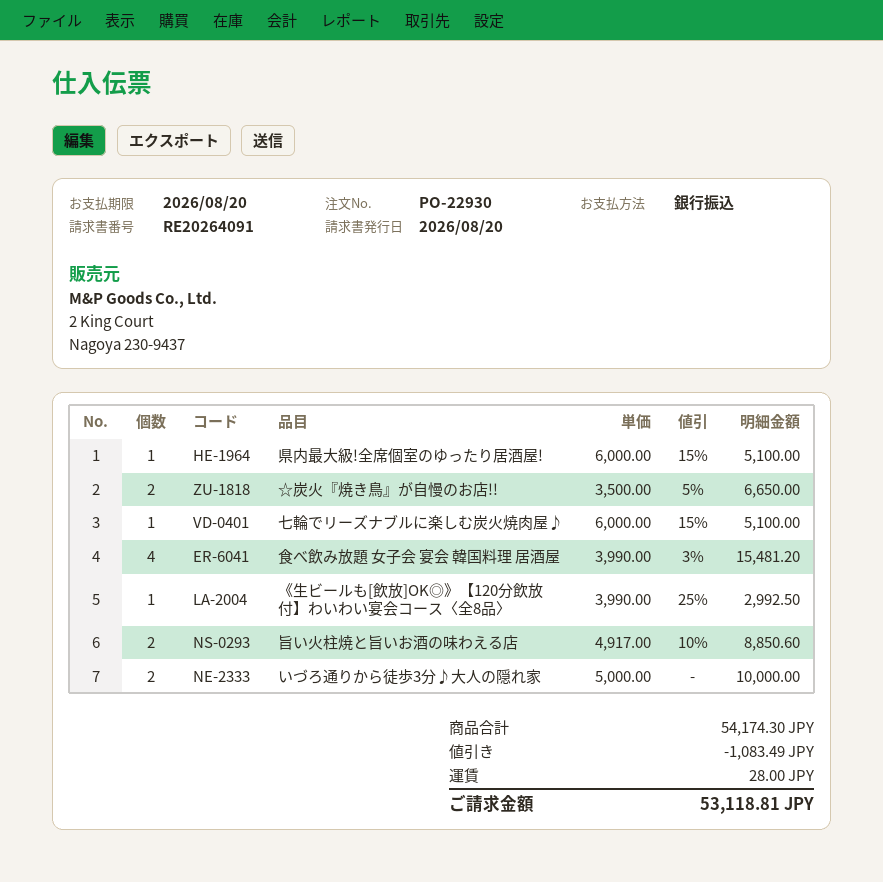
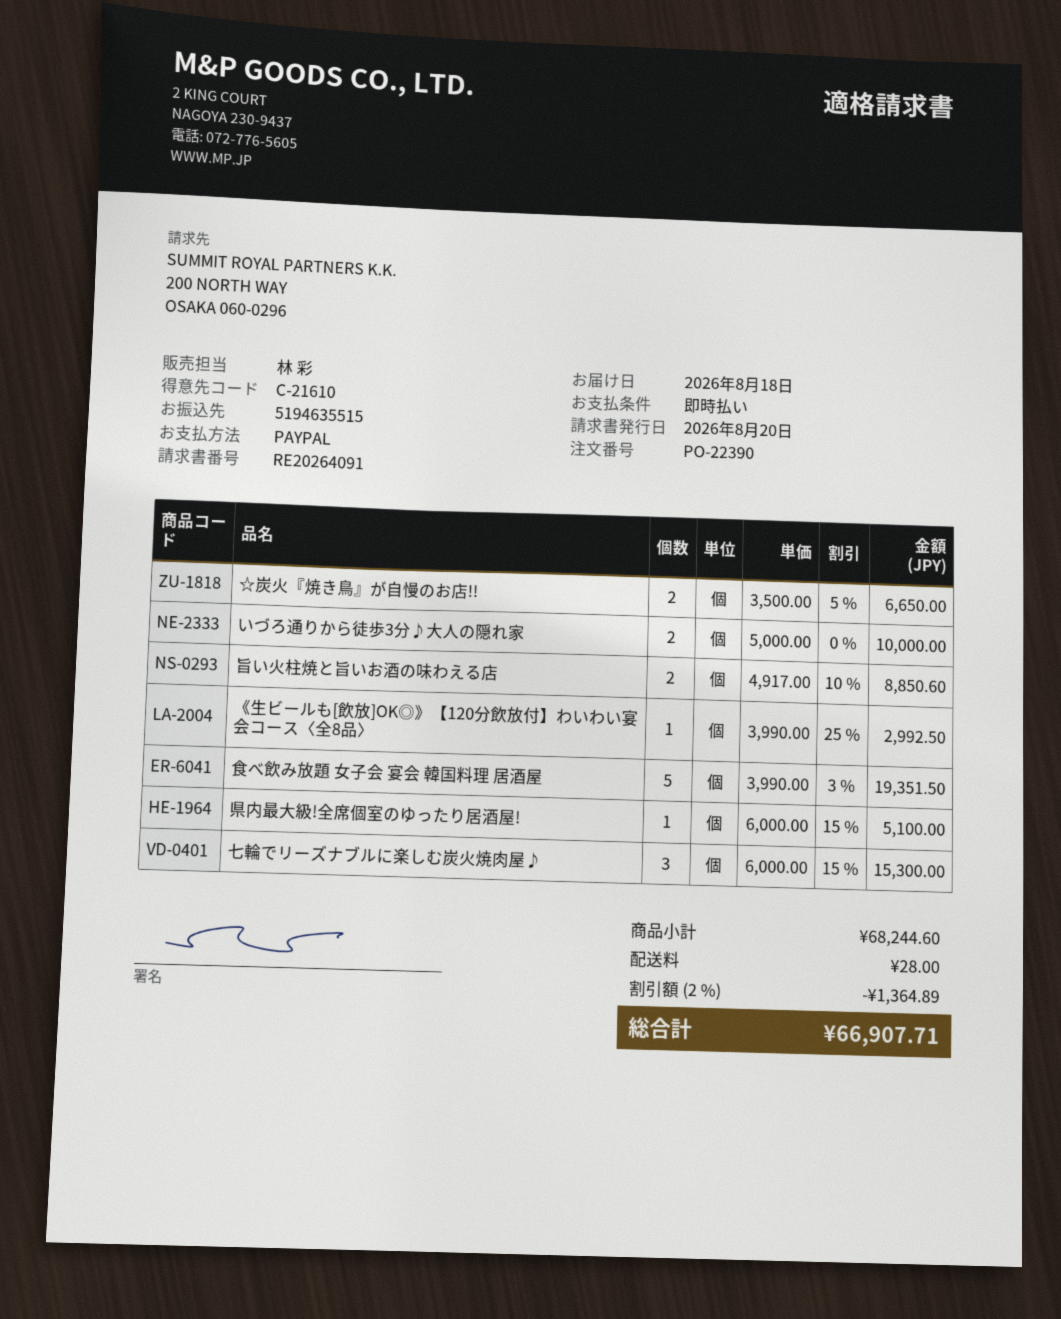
order number: PO-22930 -> PO-22390
payment method: bank transfer -> PayPal
七輪でリーズナブルに楽しむ炭火焼肉屋♪: 1 x 6000.00 - 15% = 5100.00 -> 3 x 6000.00 - 15% = 15300.00
食べ飲み放題 女子会 宴会 韓国料理 居酒屋: 4 x 3990.00 - 3% = 15481.20 -> 5 x 3990.00 - 3% = 19351.50
subtotal: 54174.30 -> 68244.60
discount: 1083.49 -> 1364.89
total: 53118.81 -> 66907.71

